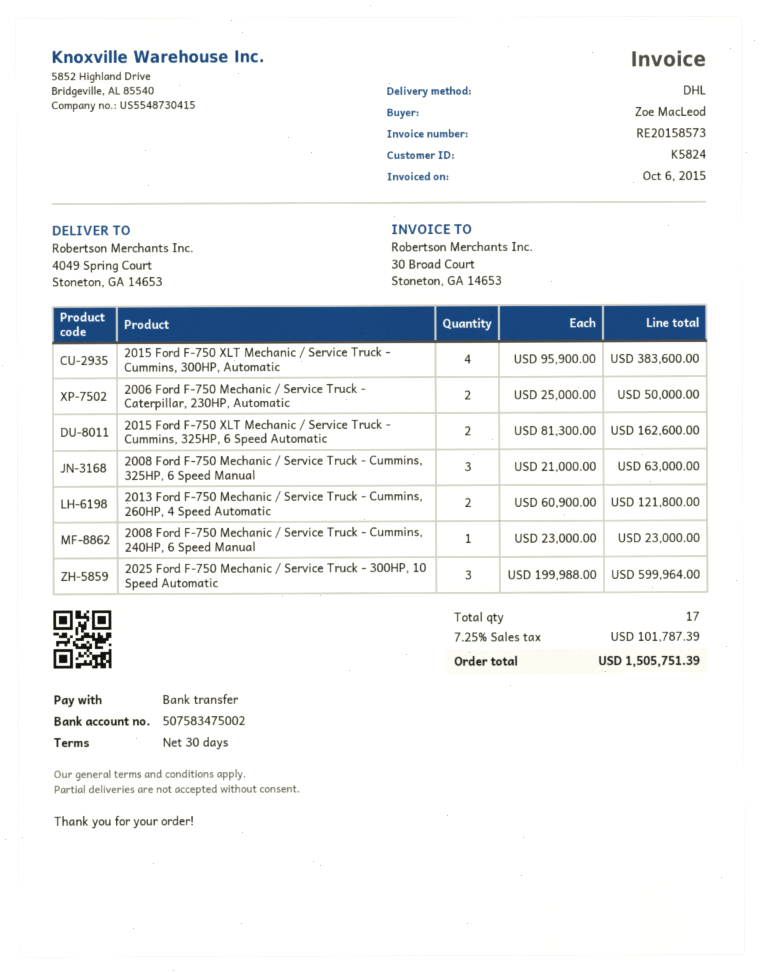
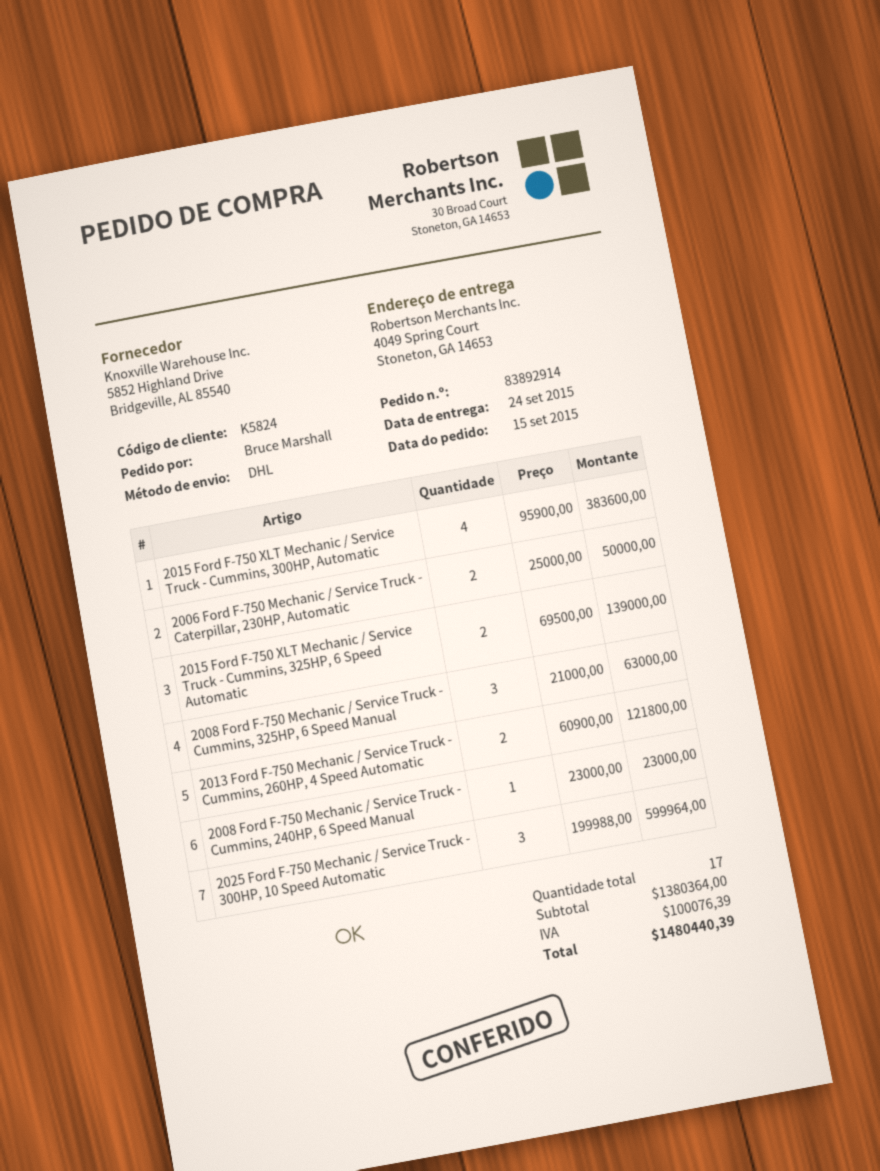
ordered by: Zoe MacLeod -> Bruce Marshall
2015 Ford F-750 XLT Mechanic / Service Truck - Cummins, 325HP, 6 Speed Automatic: 2 x 81300.00 = 162600.00 -> 2 x 69500.00 = 139000.00
tax: 101787.39 -> 100076.39
total: 1505751.39 -> 1480440.39

